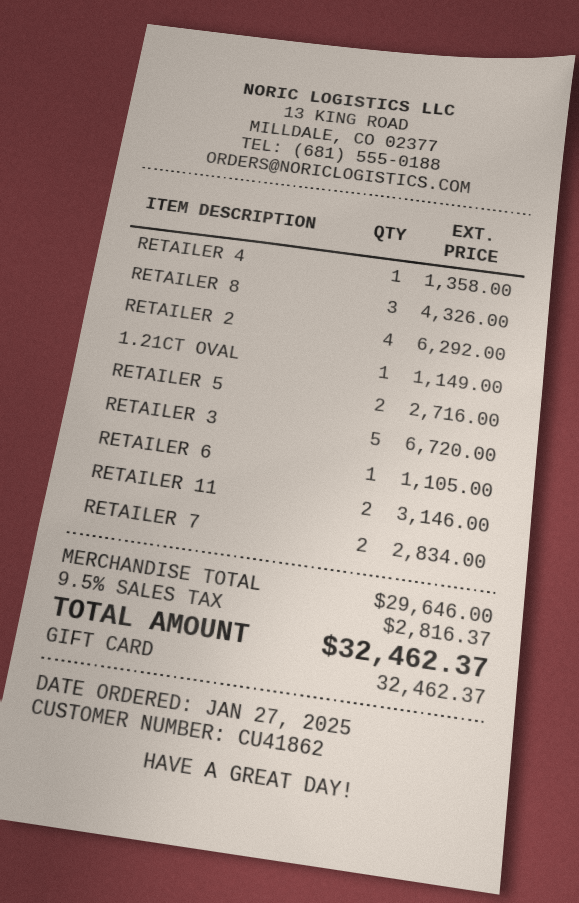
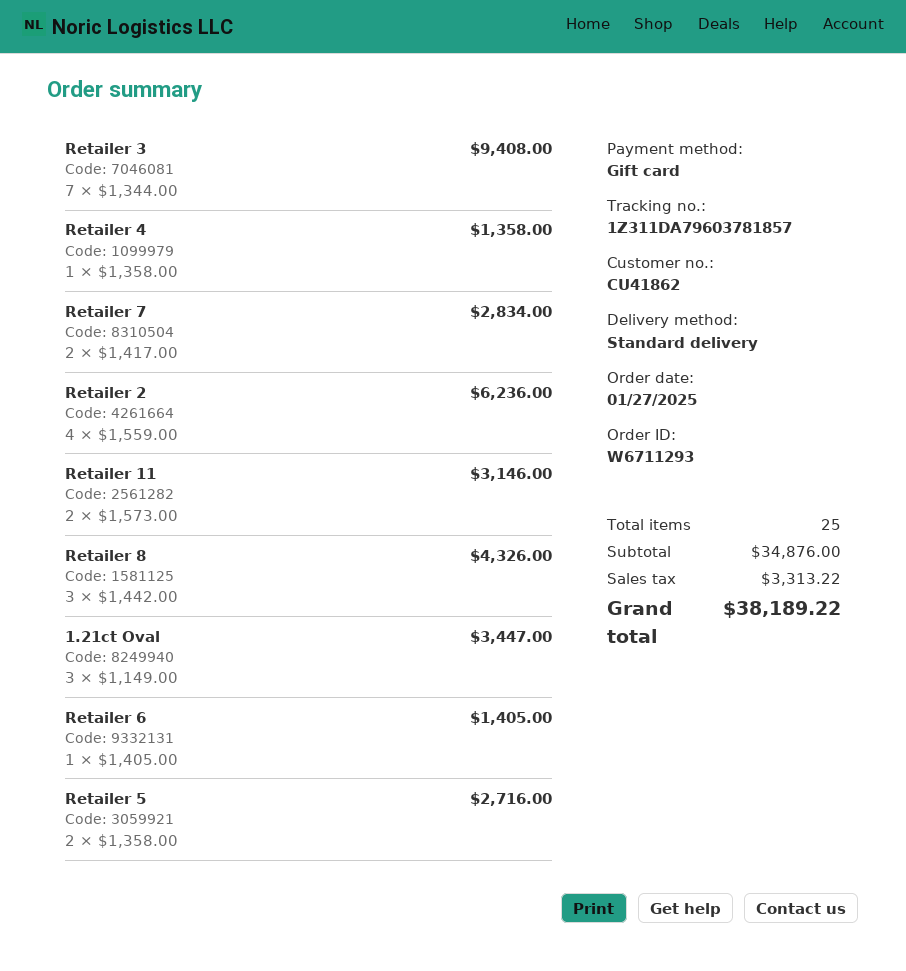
RETAILER 2: 4 for 6292.00 -> 4 for 6236.00
1.21CT OVAL: 1 for 1149.00 -> 3 for 3447.00
RETAILER 3: 5 for 6720.00 -> 7 for 9408.00
RETAILER 6: 1 for 1105.00 -> 1 for 1405.00
subtotal: 29646.00 -> 34876.00
tax: 2816.37 -> 3313.22
total: 32462.37 -> 38189.22

